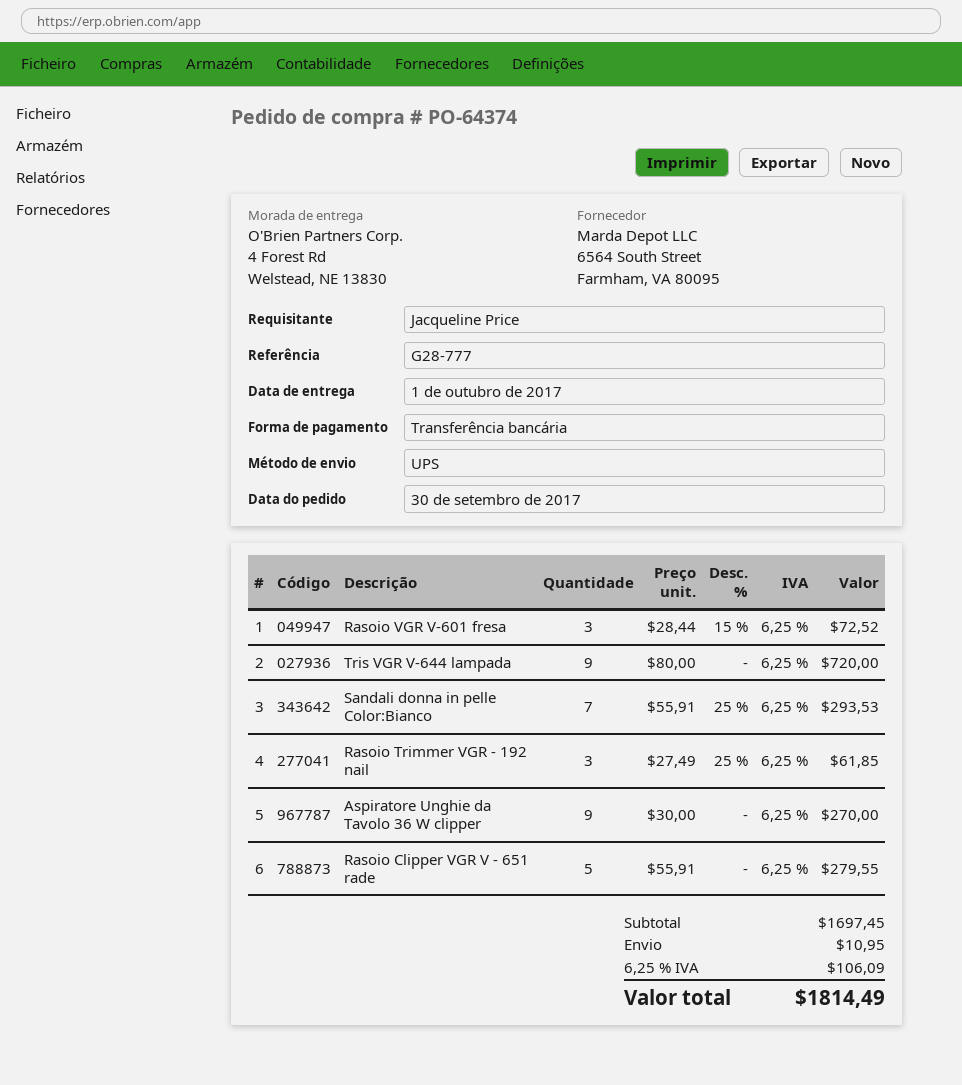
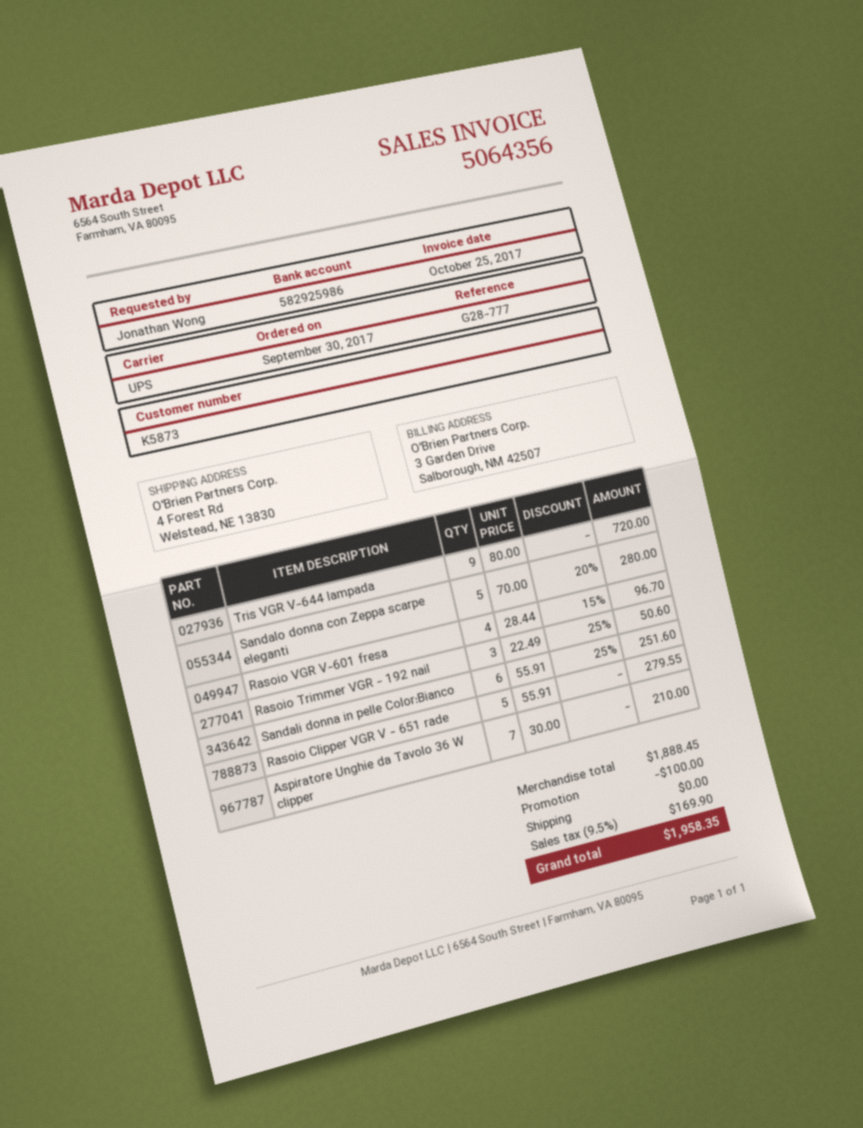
ordered by: Jacqueline Price -> Jonathan Wong
Rasoio VGR V-601 fresa: 3 x 28.44 - 15% = 72.52 -> 4 x 28.44 - 15% = 96.70
Sandali donna in pelle Color:Bianco: 7 x 55.91 - 25% = 293.53 -> 6 x 55.91 - 25% = 251.60
Rasoio Trimmer VGR - 192 nail: 3 x 27.49 - 25% = 61.85 -> 3 x 22.49 - 25% = 50.60
Aspiratore Unghie da Tavolo 36 W clipper: 9 x 30.00 = 270.00 -> 7 x 30.00 = 210.00
Sandalo donna con Zeppa scarpe eleganti: none -> 5 x 70.00 - 20% = 280.00
subtotal: 1697.45 -> 1888.45
discount: none -> 100.00
shipping: 10.95 -> 0.00
tax: 6.25% = 106.09 -> 9.5% = 169.90
total: 1814.49 -> 1958.35

